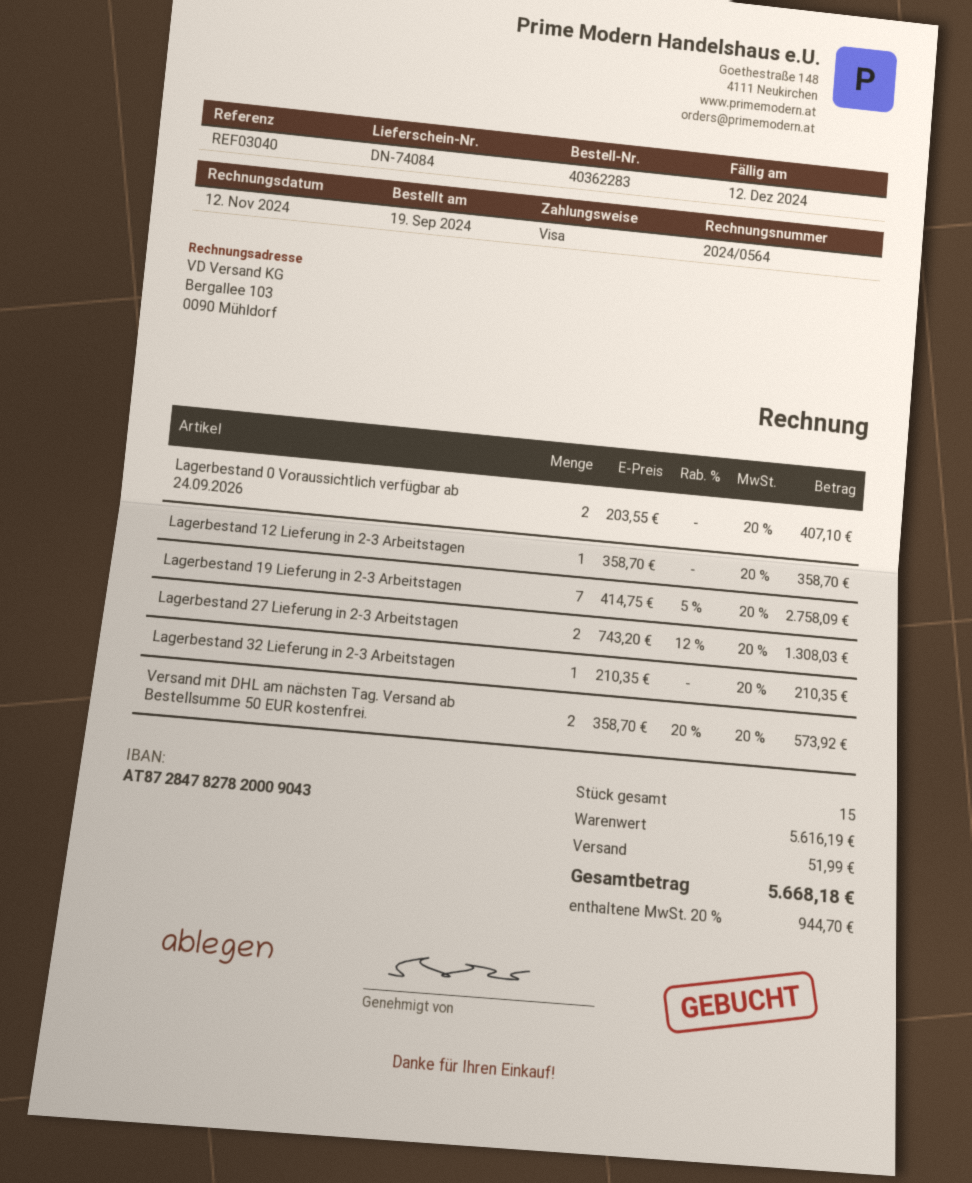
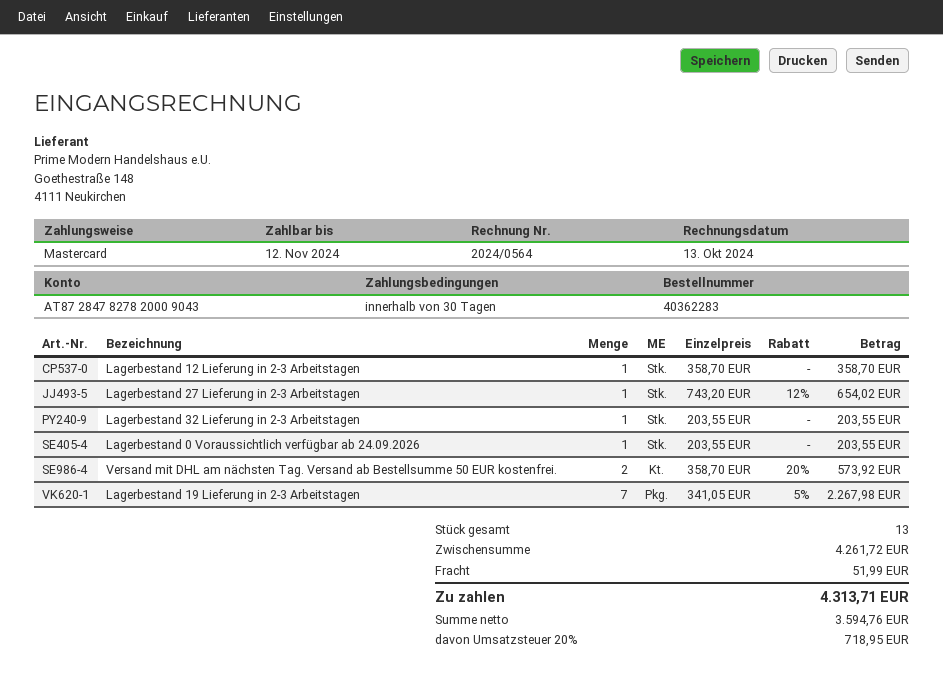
invoice date: 2024-11-12 -> 2024-10-13
due date: 2024-12-12 -> 2024-11-12
payment method: Visa -> Mastercard
Lagerbestand 0 Voraussichtlich verfügbar ab 24.09.2026: 2 x 203.55 = 407.10 -> 1 x 203.55 = 203.55
Lagerbestand 19 Lieferung in 2-3 Arbeitstagen: 7 x 414.75 - 5% = 2758.09 -> 7 x 341.05 - 5% = 2267.98
Lagerbestand 27 Lieferung in 2-3 Arbeitstagen: 2 x 743.20 - 12% = 1308.03 -> 1 x 743.20 - 12% = 654.02
Lagerbestand 32 Lieferung in 2-3 Arbeitstagen: 1 x 210.35 = 210.35 -> 1 x 203.55 = 203.55
total quantity: 15 -> 13
subtotal: 5616.19 -> 4261.72
tax: 20% = 944.70 -> 20% = 718.95
total: 5668.18 -> 4313.71

